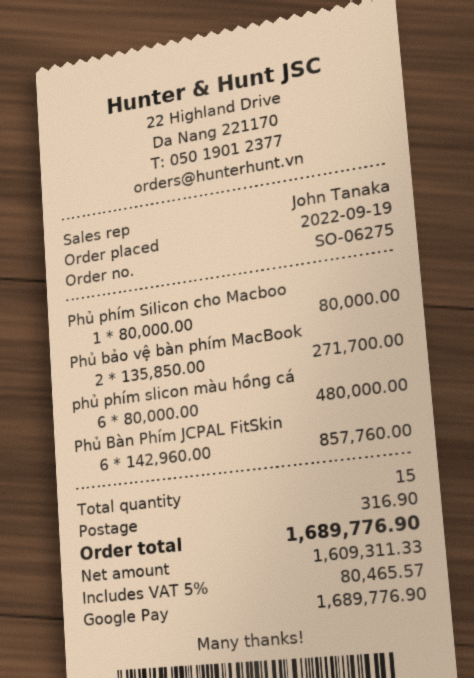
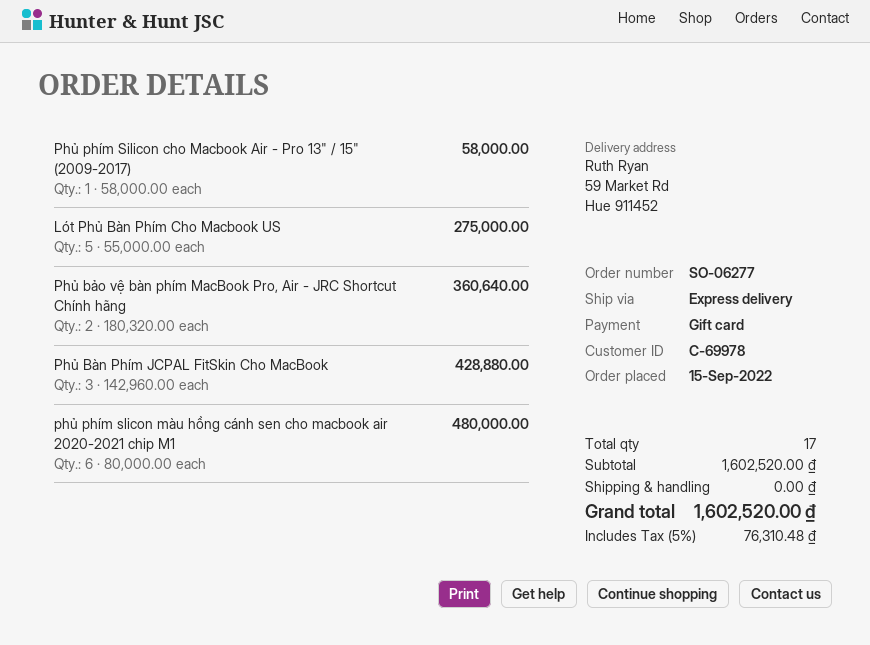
order number: SO-06275 -> SO-06277
order date: 2022-09-19 -> 2022-09-15
payment method: Google Pay -> gift card
Phủ phím Silicon cho Macboo: 1 x 80000.00 = 80000.00 -> 1 x 58000.00 = 58000.00
Phủ bảo vệ bàn phím MacBook: 2 x 135850.00 = 271700.00 -> 2 x 180320.00 = 360640.00
Phủ Bàn Phím JCPAL FitSkin: 6 x 142960.00 = 857760.00 -> 3 x 142960.00 = 428880.00
Lót Phủ Bàn Phím Cho Macbook US: none -> 5 x 55000.00 = 275000.00
total quantity: 15 -> 17
shipping: 316.90 -> 0.00
tax: 5% = 80465.57 -> 5% = 76310.48
total: 1689776.90 -> 1602520.00

